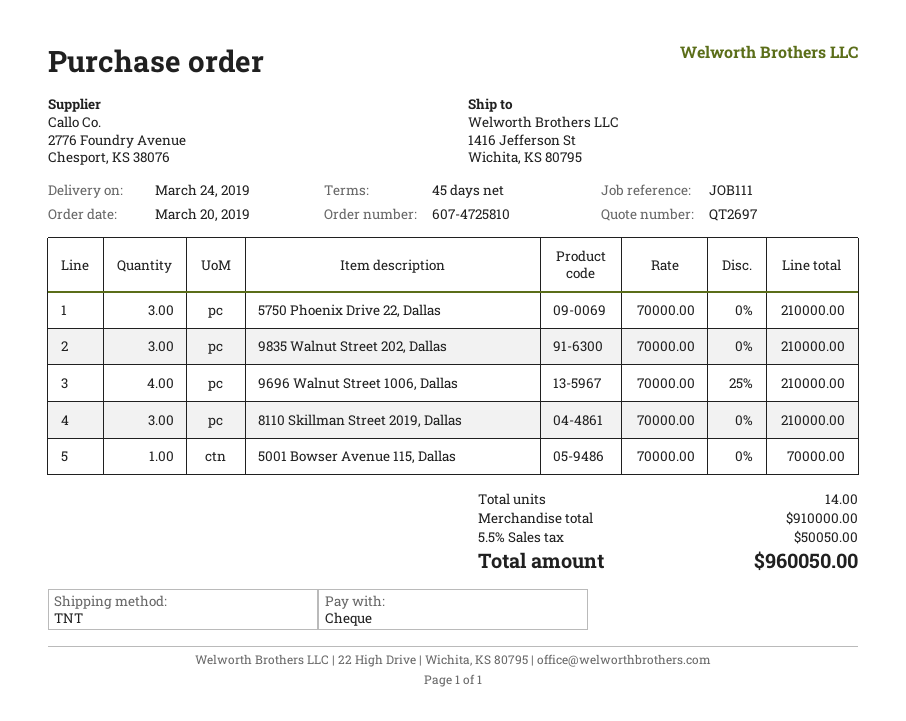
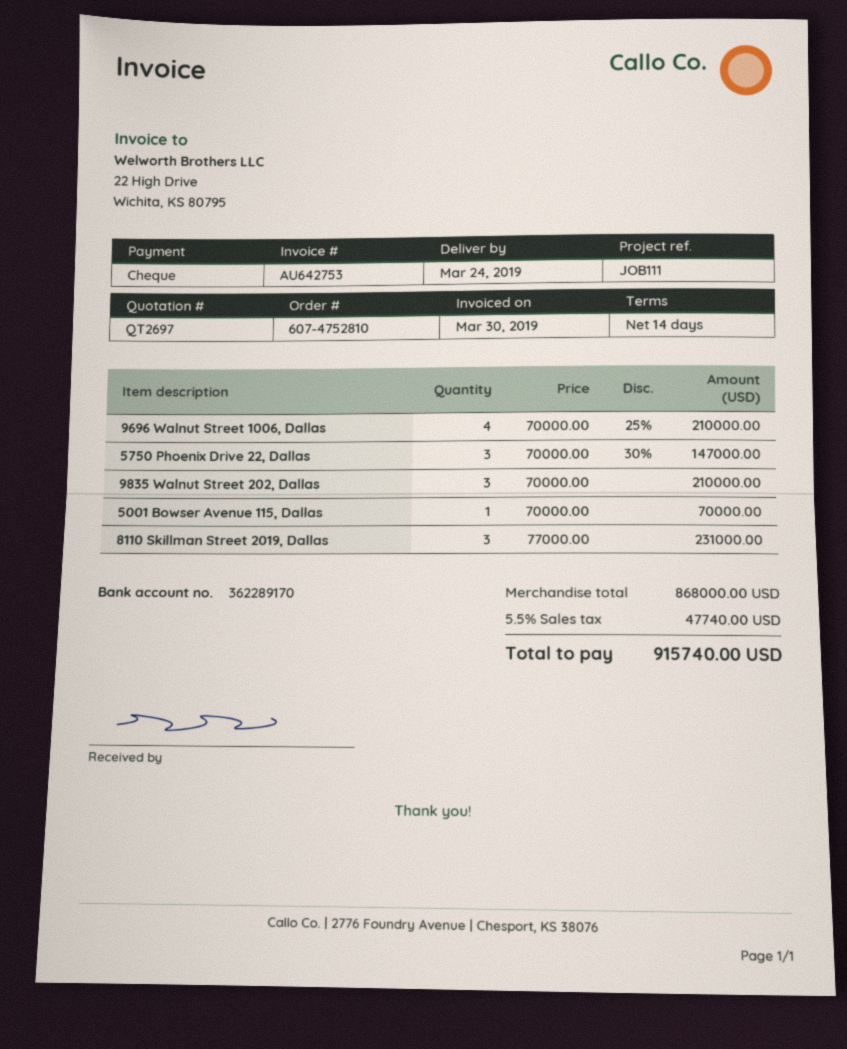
order number: 607-4725810 -> 607-4752810
payment terms: 45 days -> 14 days
5750 Phoenix Drive 22, Dallas: 3 x 70000.00 = 210000.00 -> 3 x 70000.00 - 30% = 147000.00
8110 Skillman Street 2019, Dallas: 3 x 70000.00 = 210000.00 -> 3 x 77000.00 = 231000.00
subtotal: 910000.00 -> 868000.00
tax: 5.5% = 50050.00 -> 5.5% = 47740.00
total: 960050.00 -> 915740.00

